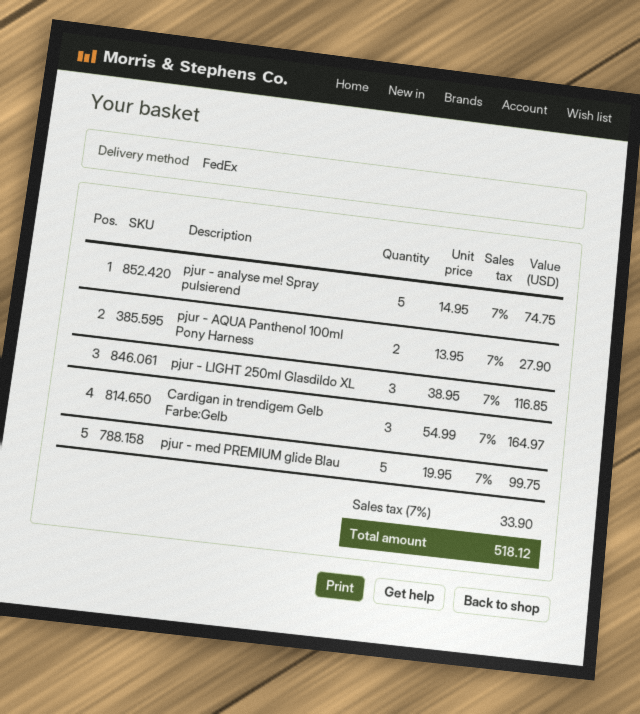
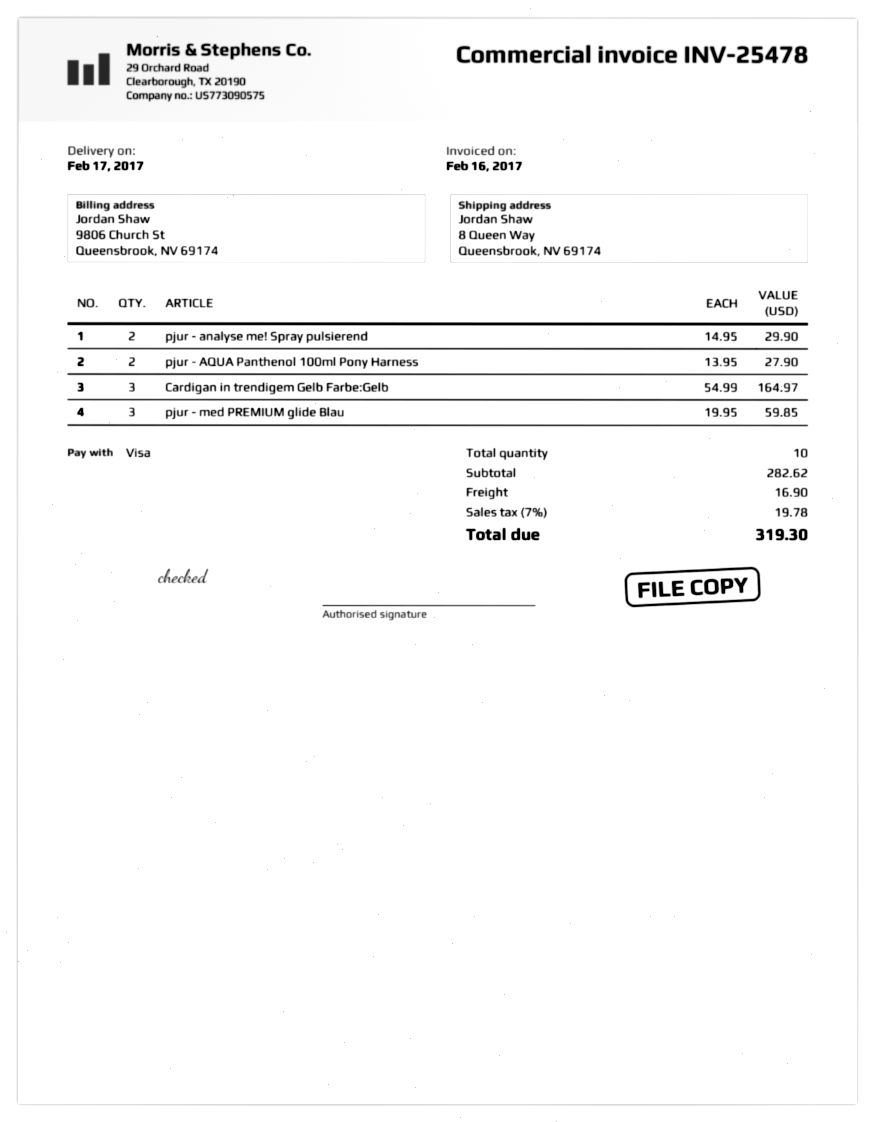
pjur - analyse me! Spray pulsierend: 5 x 14.95 = 74.75 -> 2 x 14.95 = 29.90
pjur - LIGHT 250ml Glasdildo XL: 3 x 38.95 = 116.85 -> none
pjur - med PREMIUM glide Blau: 5 x 19.95 = 99.75 -> 3 x 19.95 = 59.85
shipping: none -> 16.90
tax: 7% = 33.90 -> 7% = 19.78
total: 518.12 -> 319.30

